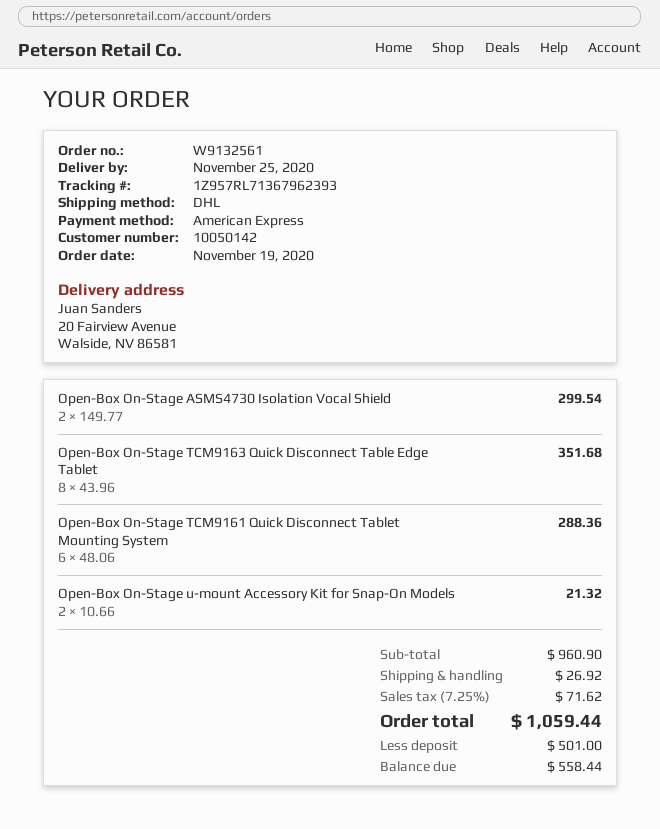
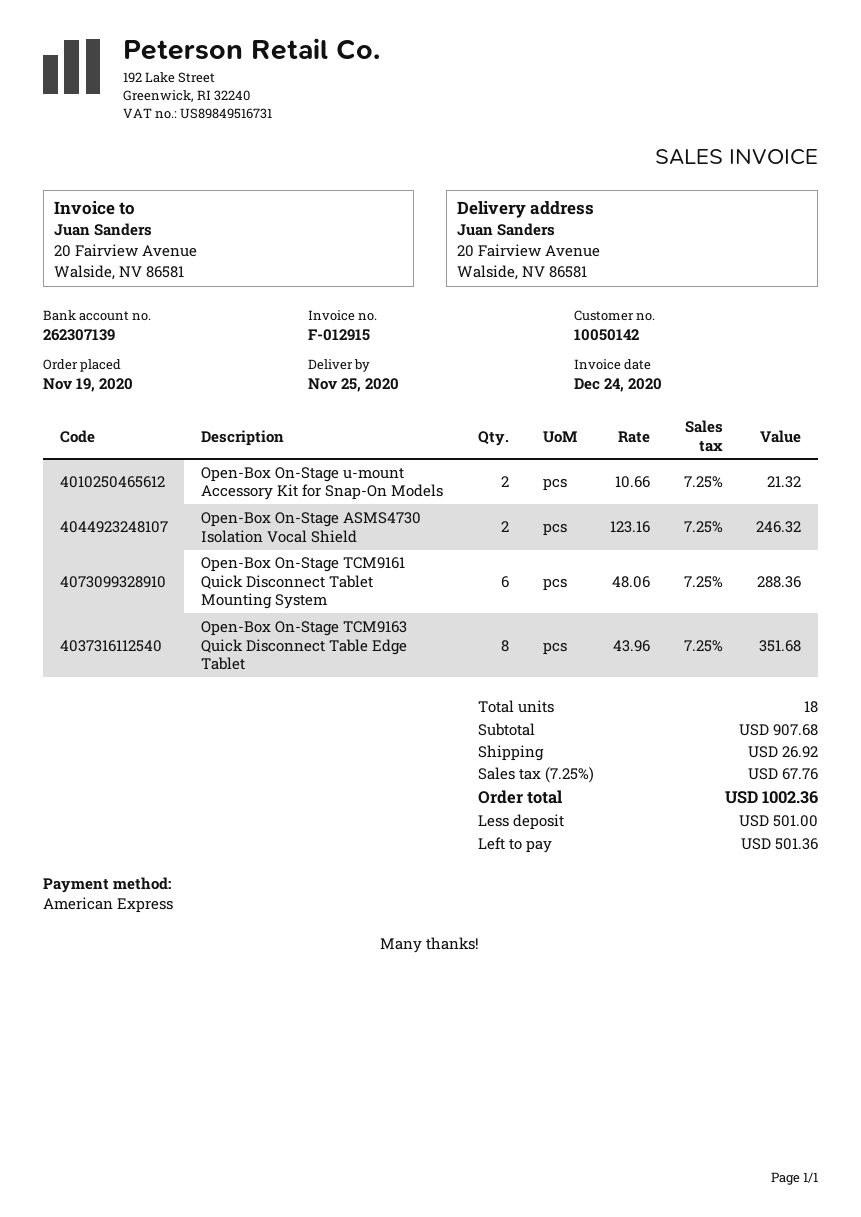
Open-Box On-Stage ASMS4730 Isolation Vocal Shield: 2 x 149.77 = 299.54 -> 2 x 123.16 = 246.32
subtotal: 960.90 -> 907.68
tax: 7.25% = 71.62 -> 7.25% = 67.76
total: 1059.44 -> 1002.36
balance: 558.44 -> 501.36

